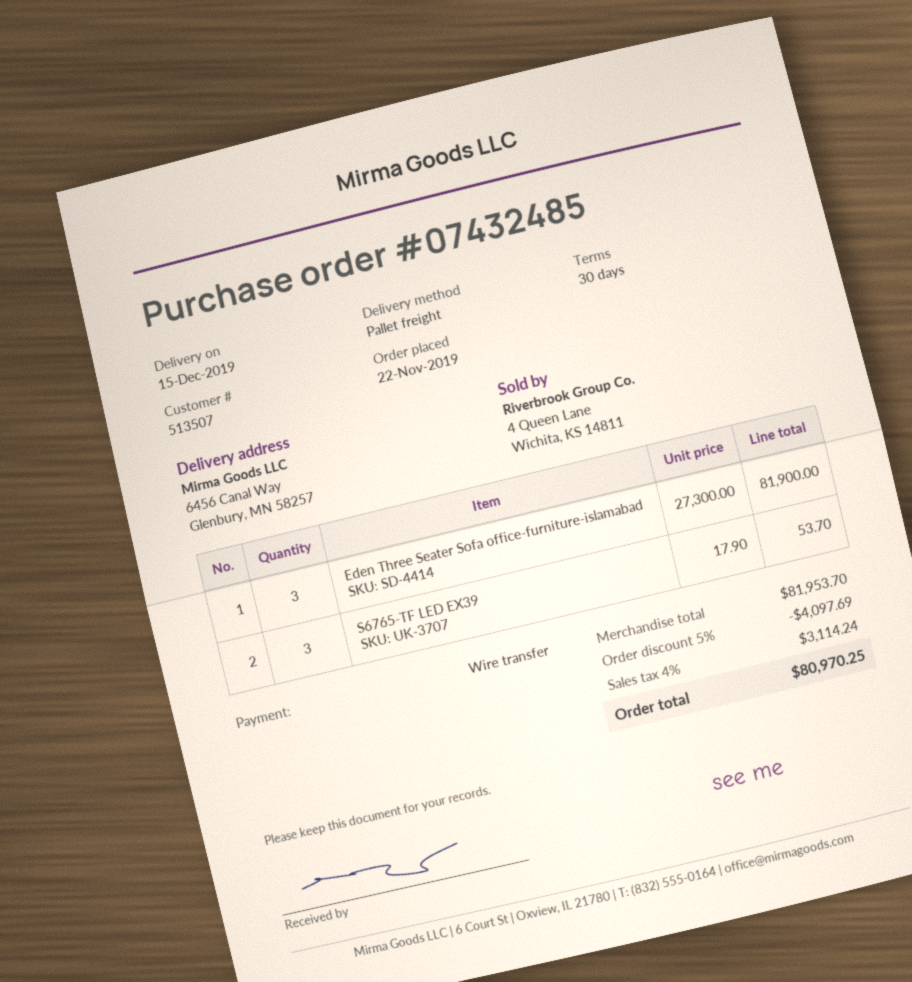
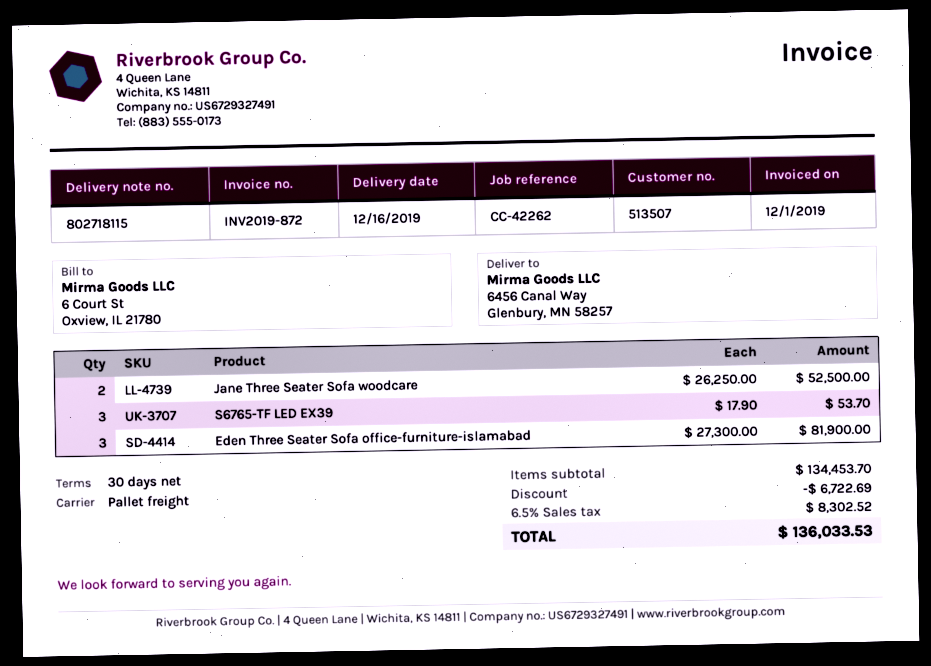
delivery date: 2019-12-15 -> 2019-12-16
Jane Three Seater Sofa woodcare: none -> 2 x 26250.00 = 52500.00
subtotal: 81953.70 -> 134453.70
discount: 4097.69 -> 6722.69
tax: 4% = 3114.24 -> 6.5% = 8302.52
total: 80970.25 -> 136033.53

